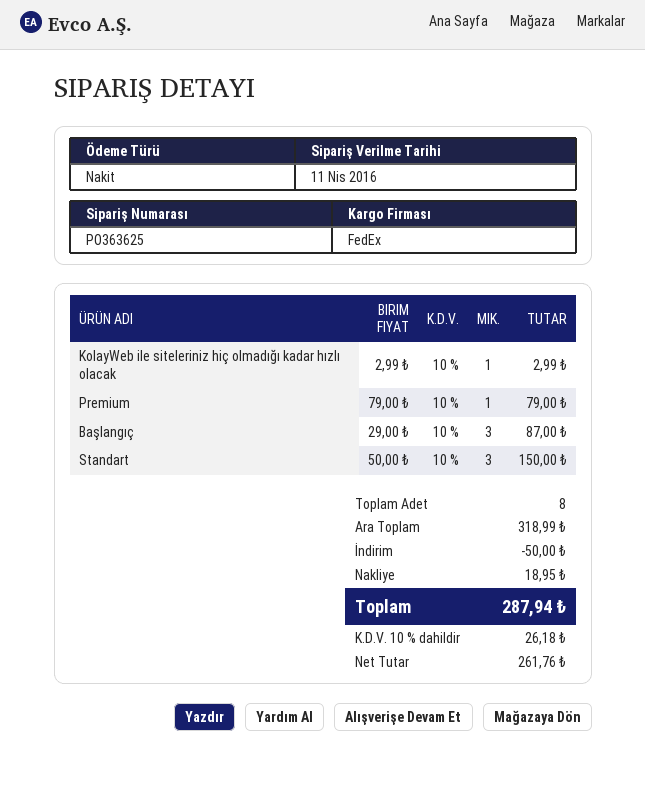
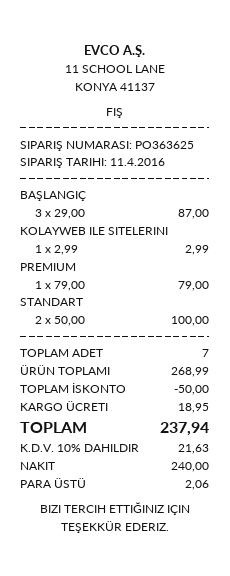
Standart: 3 x 50.00 = 150.00 -> 2 x 50.00 = 100.00
total quantity: 8 -> 7
subtotal: 318.99 -> 268.99
tax: 10% = 26.18 -> 10% = 21.63
total: 287.94 -> 237.94

